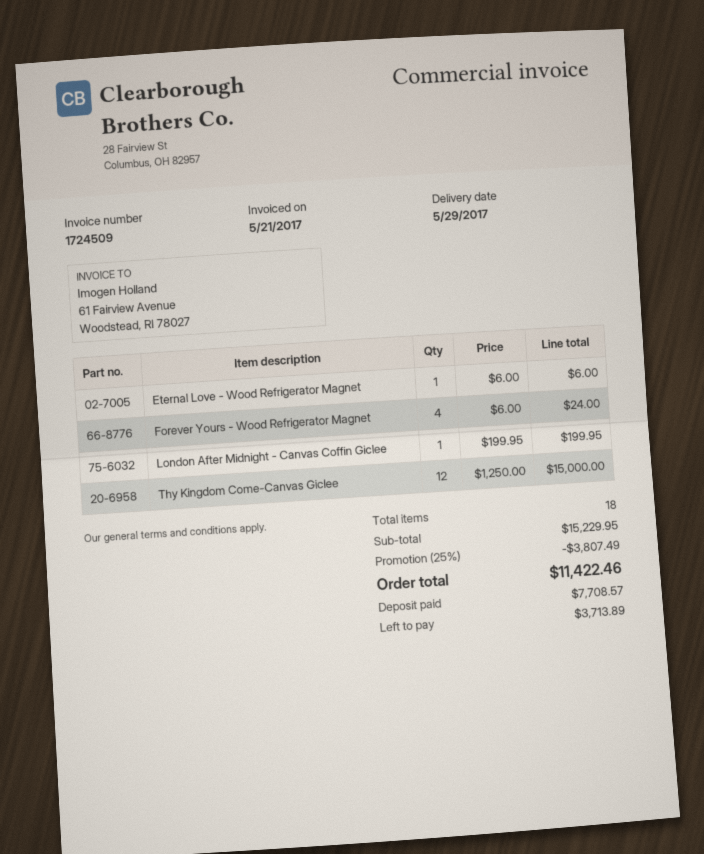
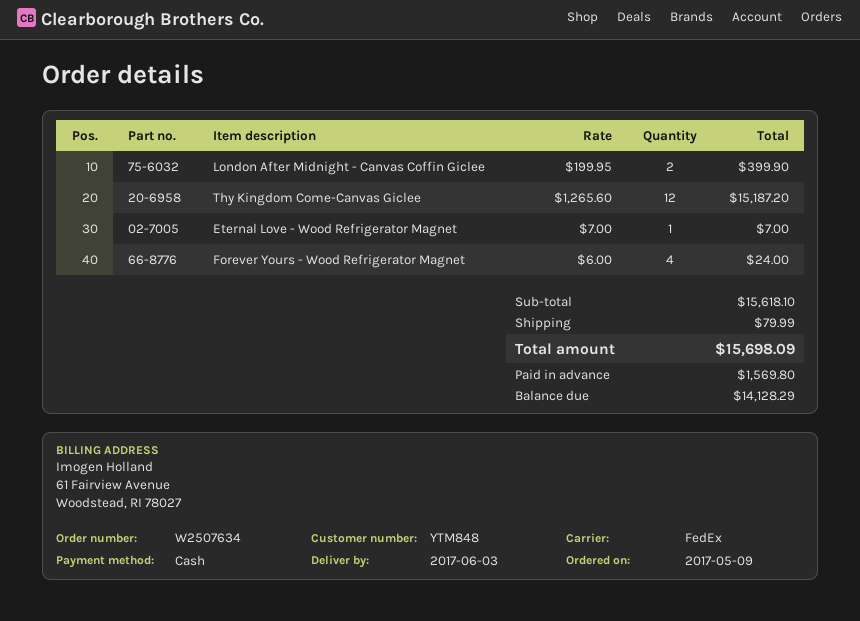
delivery date: 2017-05-29 -> 2017-06-03
Eternal Love - Wood Refrigerator Magnet: 1 x 6.00 = 6.00 -> 1 x 7.00 = 7.00
London After Midnight - Canvas Coffin Giclee: 1 x 199.95 = 199.95 -> 2 x 199.95 = 399.90
Thy Kingdom Come-Canvas Giclee: 12 x 1250.00 = 15000.00 -> 12 x 1265.60 = 15187.20
subtotal: 15229.95 -> 15618.10
discount: 25% = 3807.49 -> none
shipping: none -> 79.99
total: 11422.46 -> 15698.09
deposit: 7708.57 -> 1569.80
balance: 3713.89 -> 14128.29

